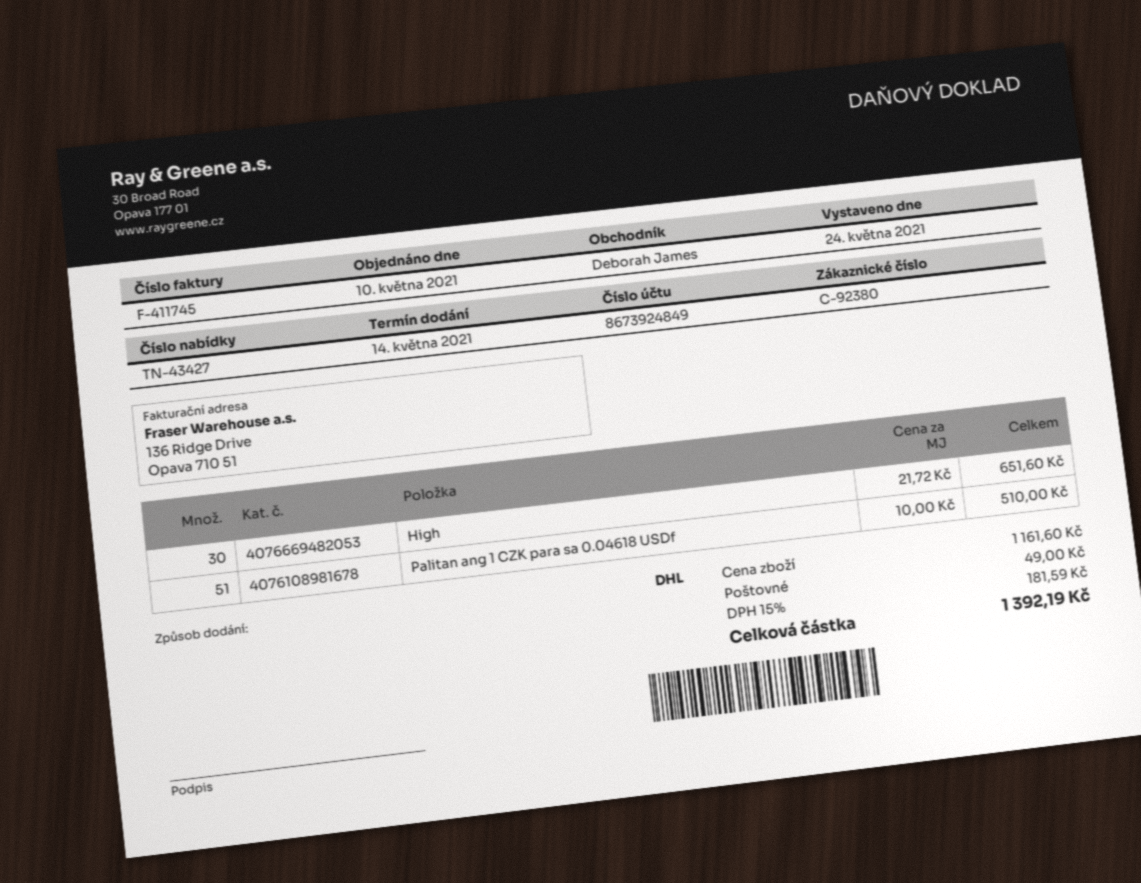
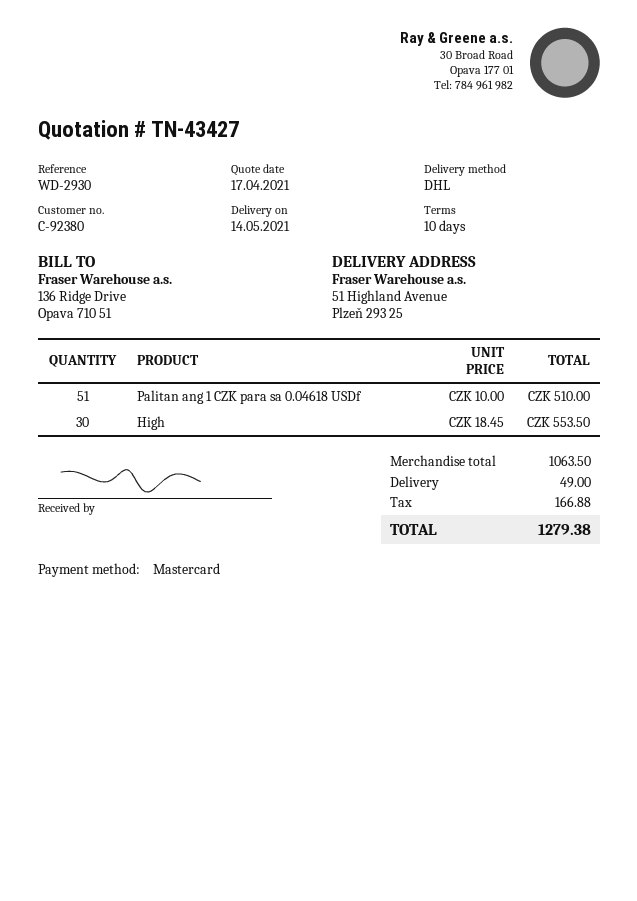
High: 30 x 21.72 = 651.60 -> 30 x 18.45 = 553.50
subtotal: 1161.60 -> 1063.50
tax: 181.59 -> 166.88
total: 1392.19 -> 1279.38

